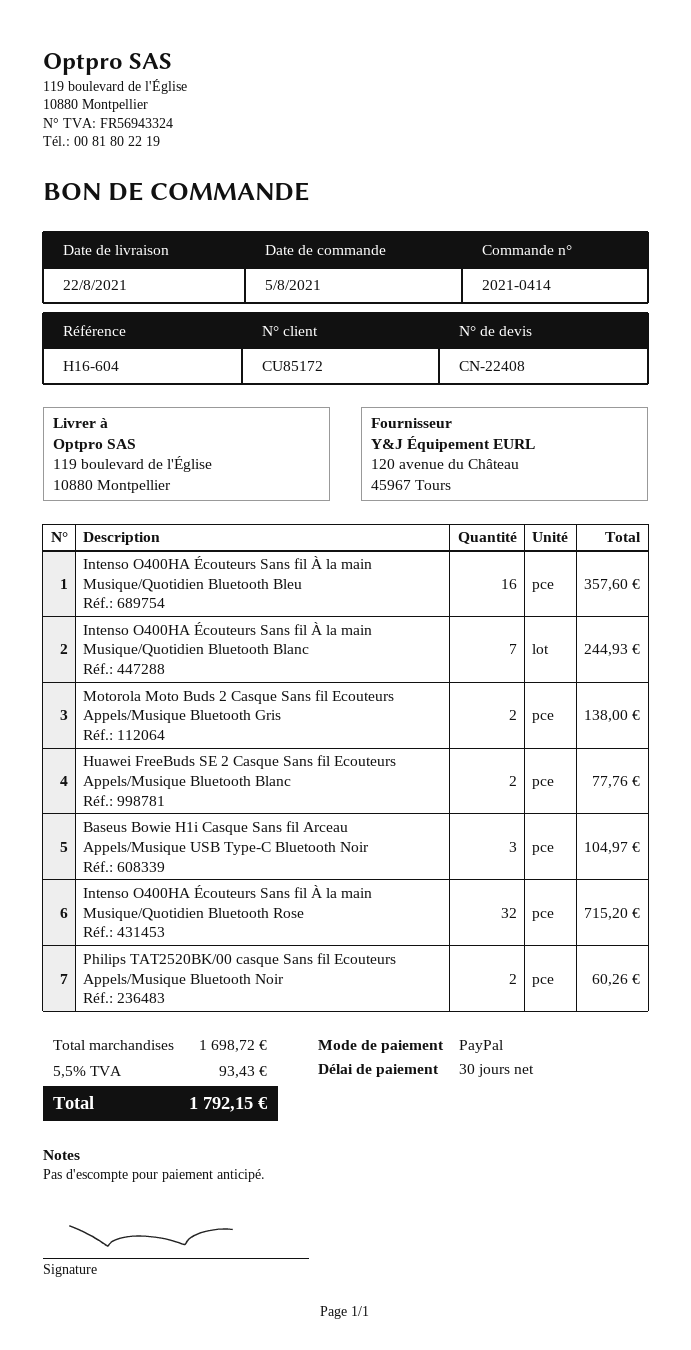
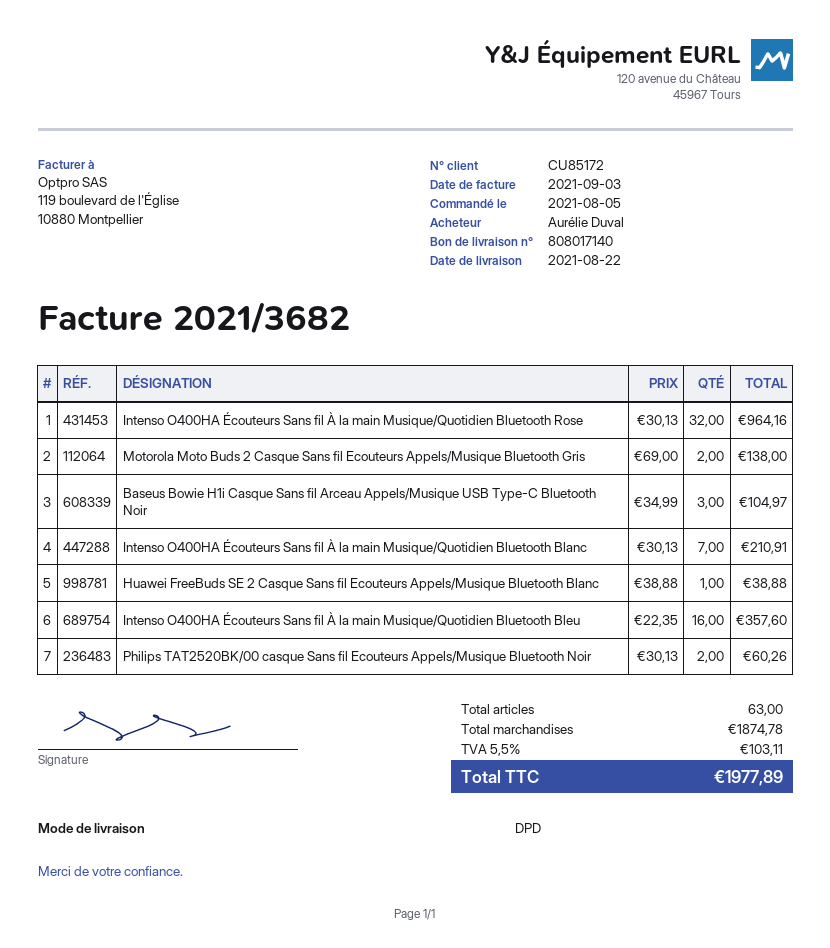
Intenso O400HA Écouteurs Sans fil À la main Musique/Quotidien Bluetooth Blanc: 7 for 244.93 -> 7 for 210.91
Huawei FreeBuds SE 2 Casque Sans fil Ecouteurs Appels/Musique Bluetooth Blanc: 2 for 77.76 -> 1 for 38.88
Intenso O400HA Écouteurs Sans fil À la main Musique/Quotidien Bluetooth Rose: 32 for 715.20 -> 32 for 964.16
subtotal: 1698.72 -> 1874.78
tax: 5.5% = 93.43 -> 5.5% = 103.11
total: 1792.15 -> 1977.89

